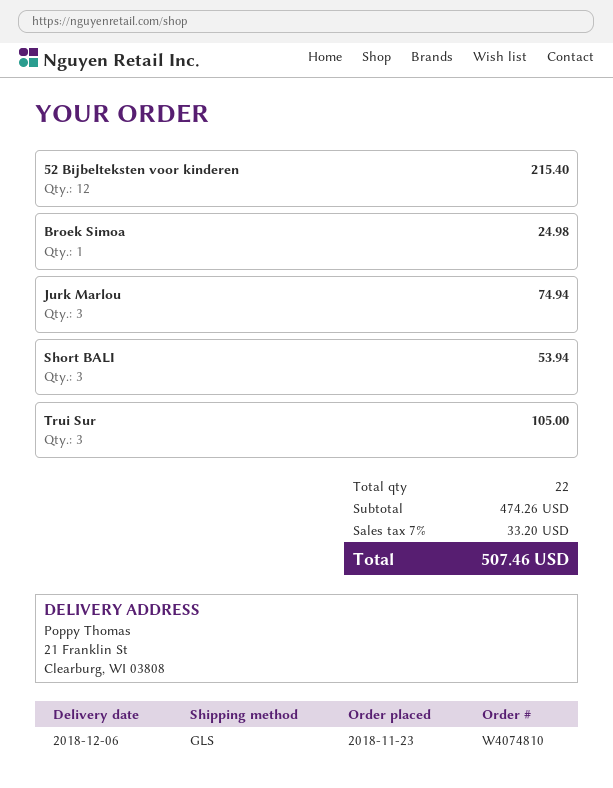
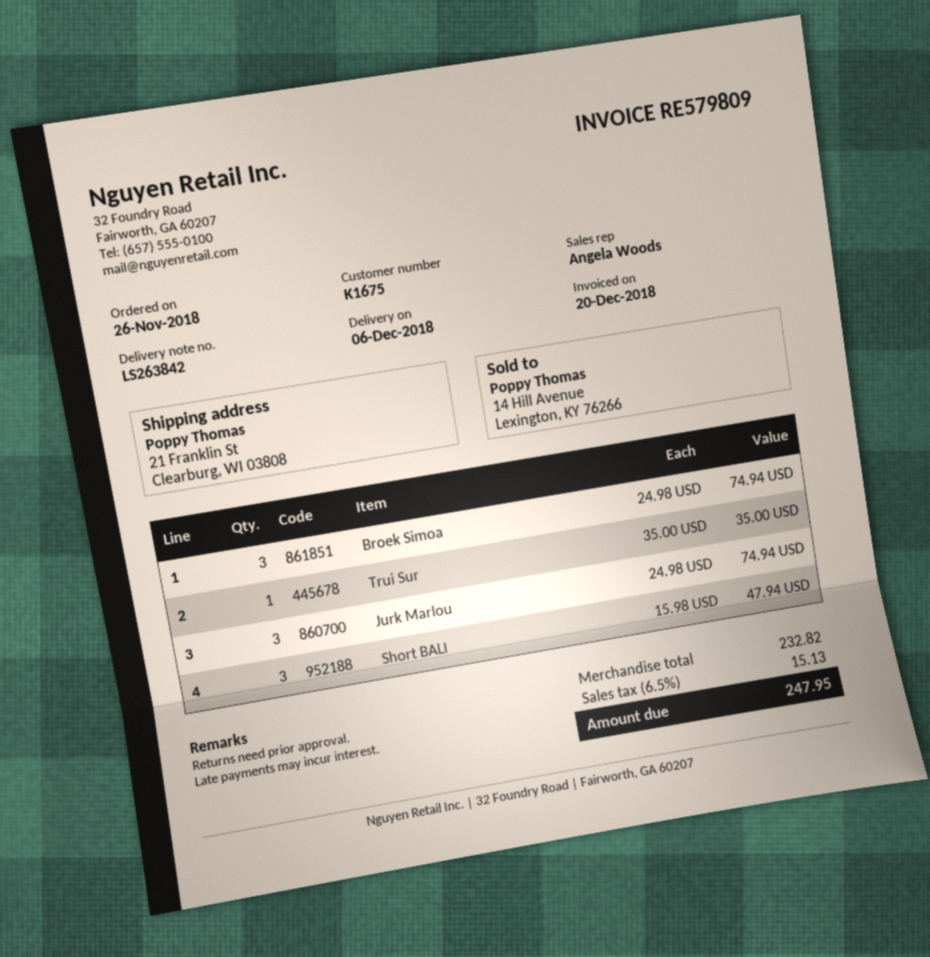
order date: 2018-11-23 -> 2018-11-26
52 Bijbelteksten voor kinderen: 12 for 215.40 -> none
Broek Simoa: 1 for 24.98 -> 3 for 74.94
Short BALI: 3 for 53.94 -> 3 for 47.94
Trui Sur: 3 for 105.00 -> 1 for 35.00
subtotal: 474.26 -> 232.82
tax: 7% = 33.20 -> 6.5% = 15.13
total: 507.46 -> 247.95

